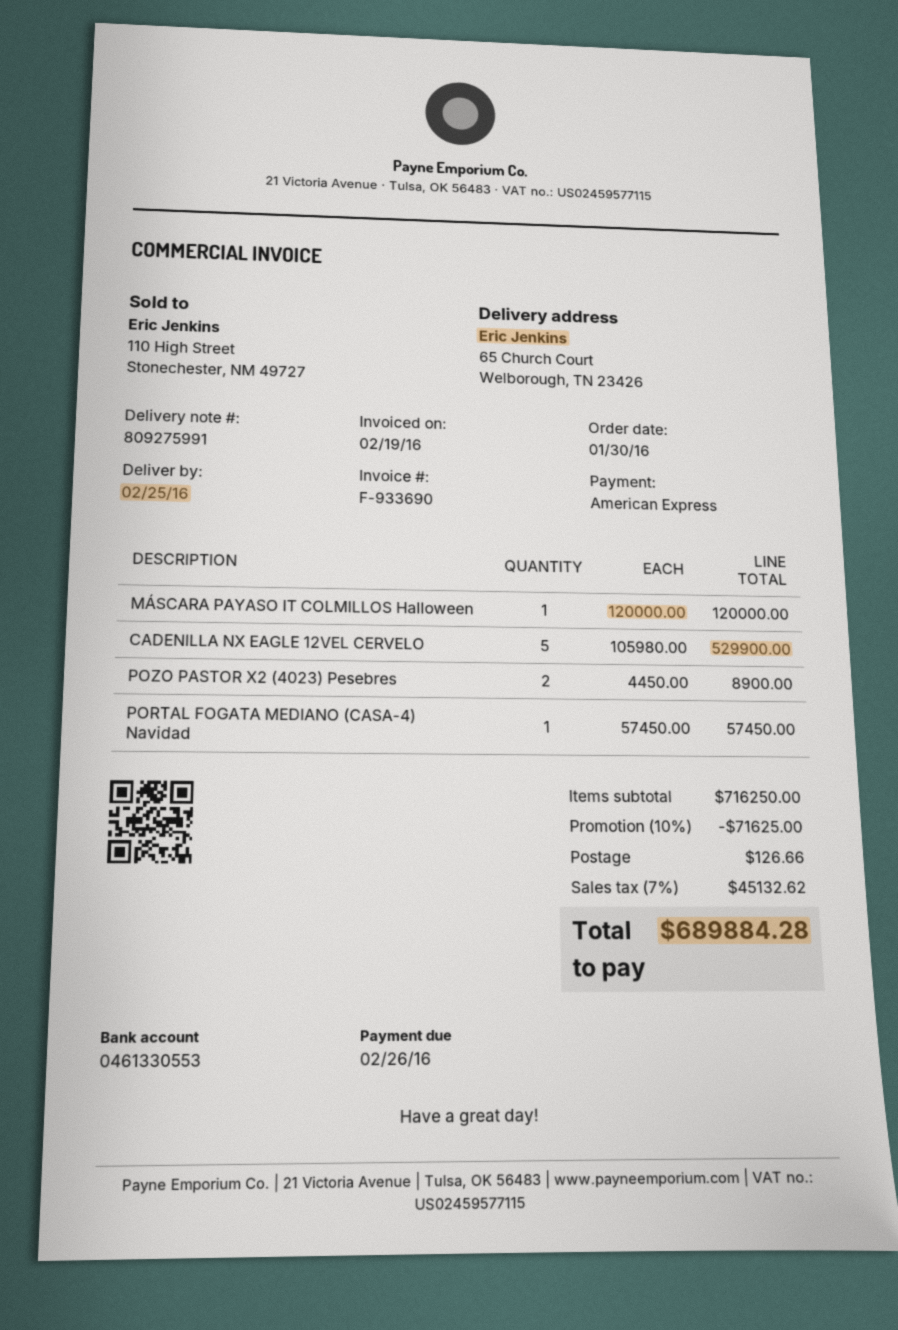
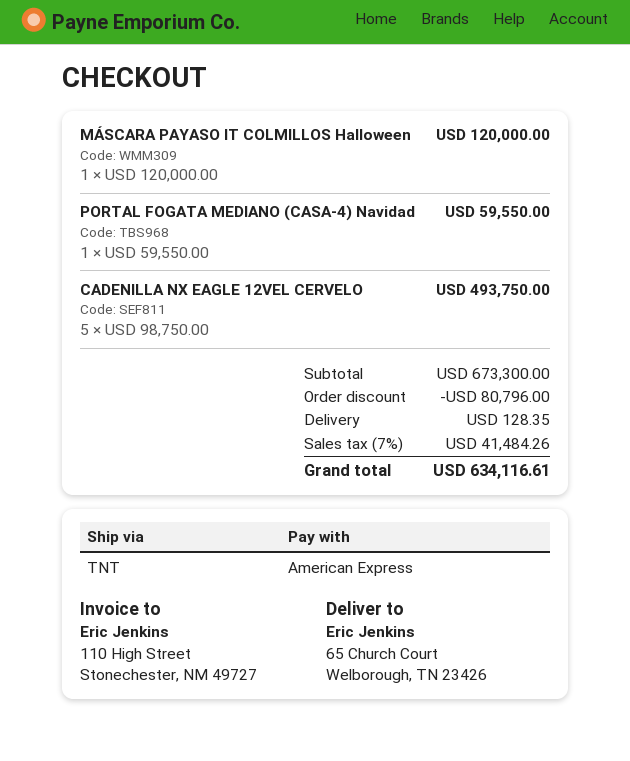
CADENILLA NX EAGLE 12VEL CERVELO: 5 x 105980.00 = 529900.00 -> 5 x 98750.00 = 493750.00
POZO PASTOR X2 (4023) Pesebres: 2 x 4450.00 = 8900.00 -> none
PORTAL FOGATA MEDIANO (CASA-4) Navidad: 1 x 57450.00 = 57450.00 -> 1 x 59550.00 = 59550.00
subtotal: 716250.00 -> 673300.00
discount: 71625.00 -> 80796.00
shipping: 126.66 -> 128.35
tax: 7% = 45132.62 -> 7% = 41484.26
total: 689884.28 -> 634116.61

